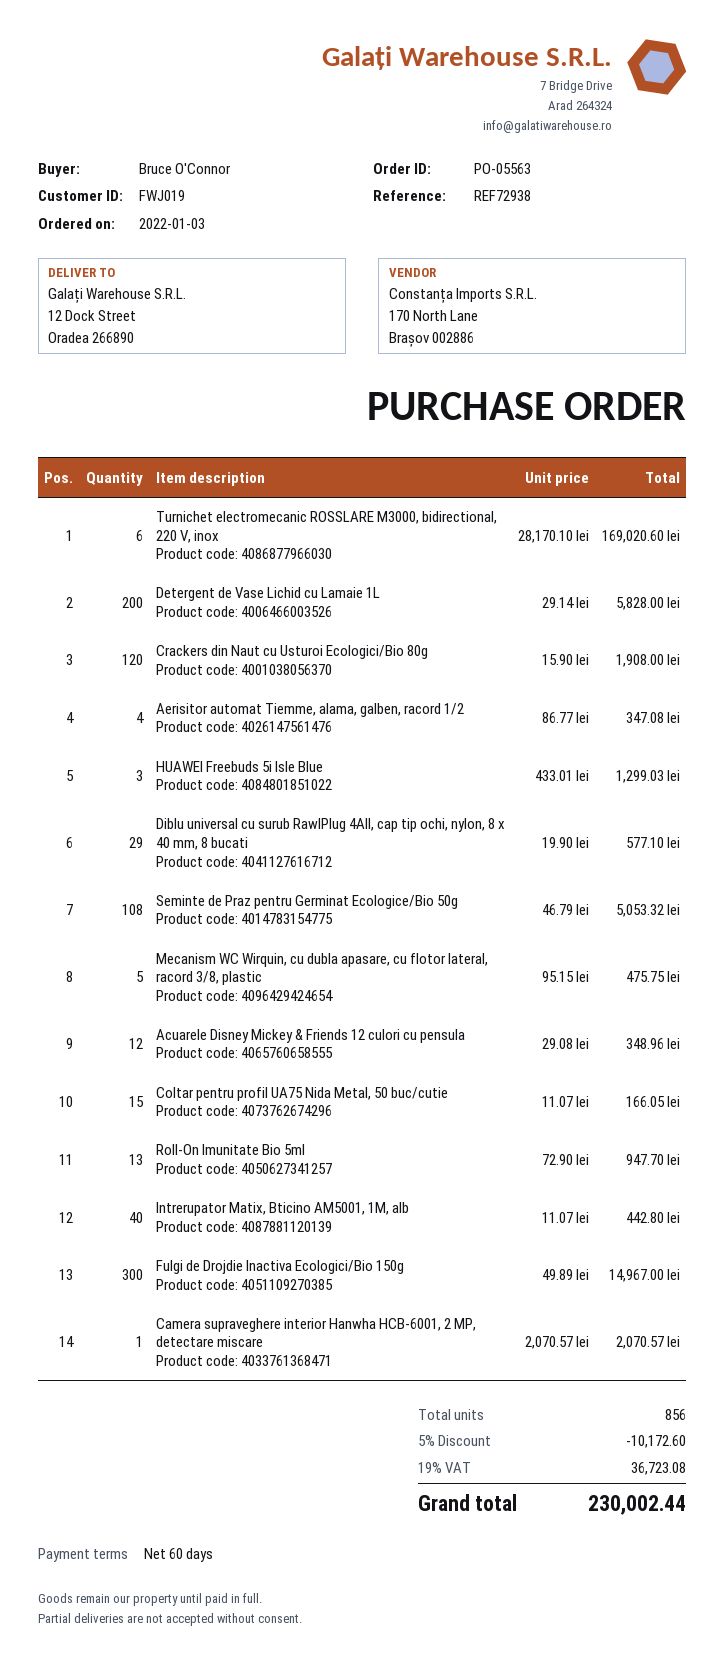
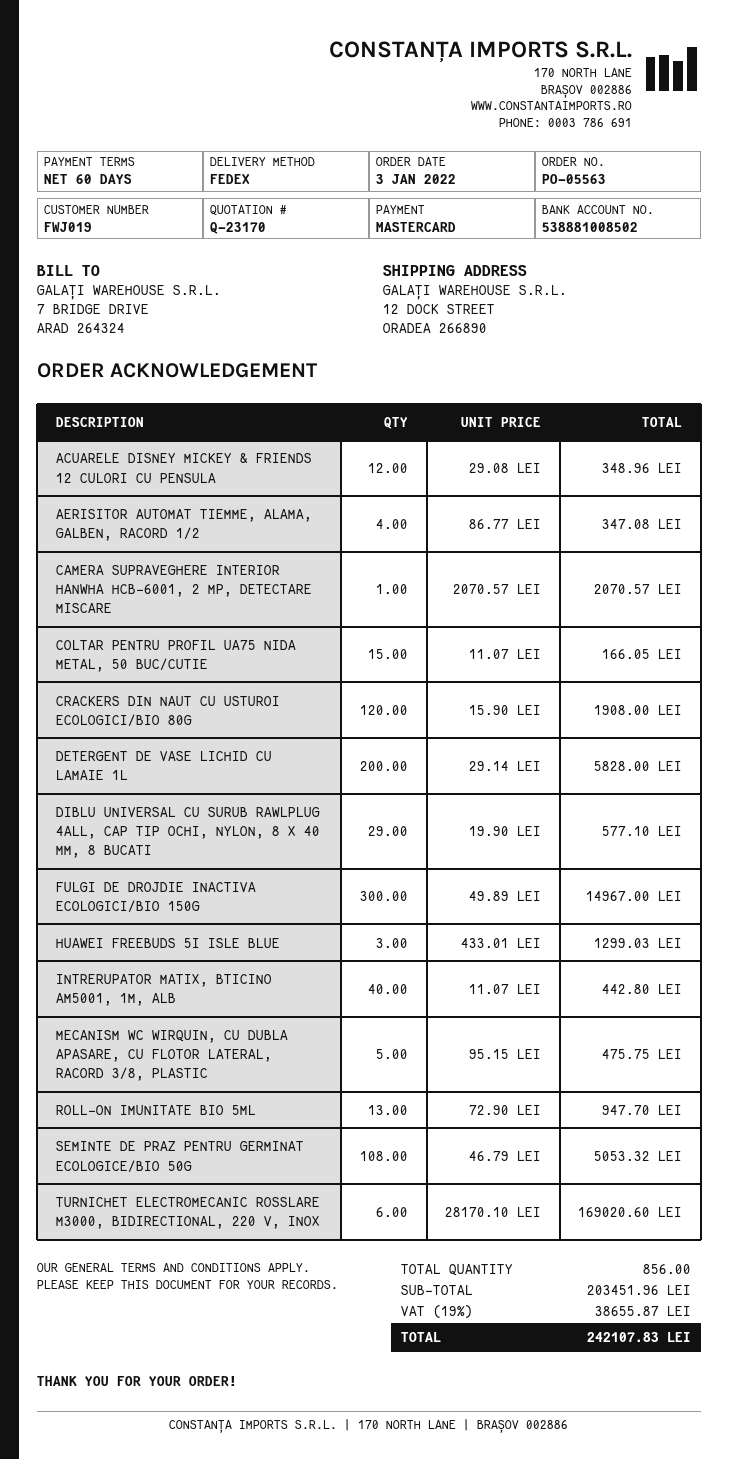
discount: 5% = 10172.60 -> none
tax: 19% = 36723.08 -> 19% = 38655.87
total: 230002.44 -> 242107.83

